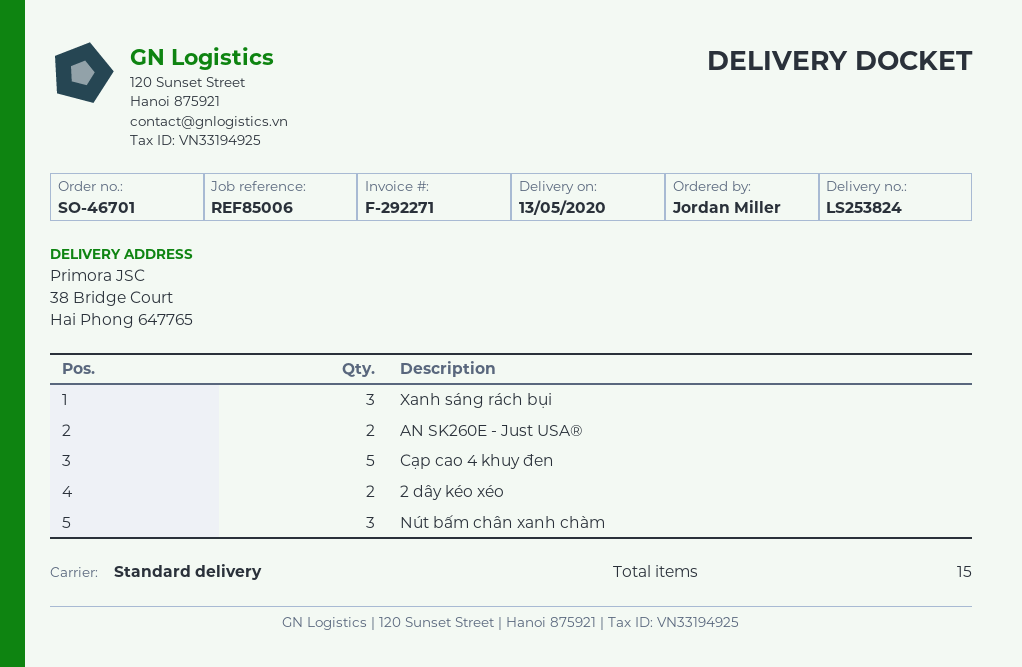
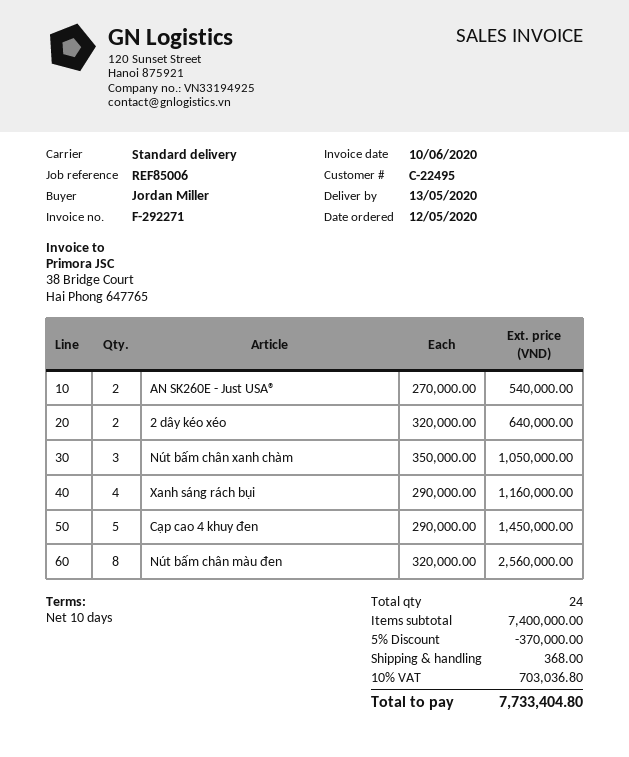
Xanh sáng rách bụi: 3 -> 4
Nút bấm chân màu đen: none -> 8
total quantity: 15 -> 24

